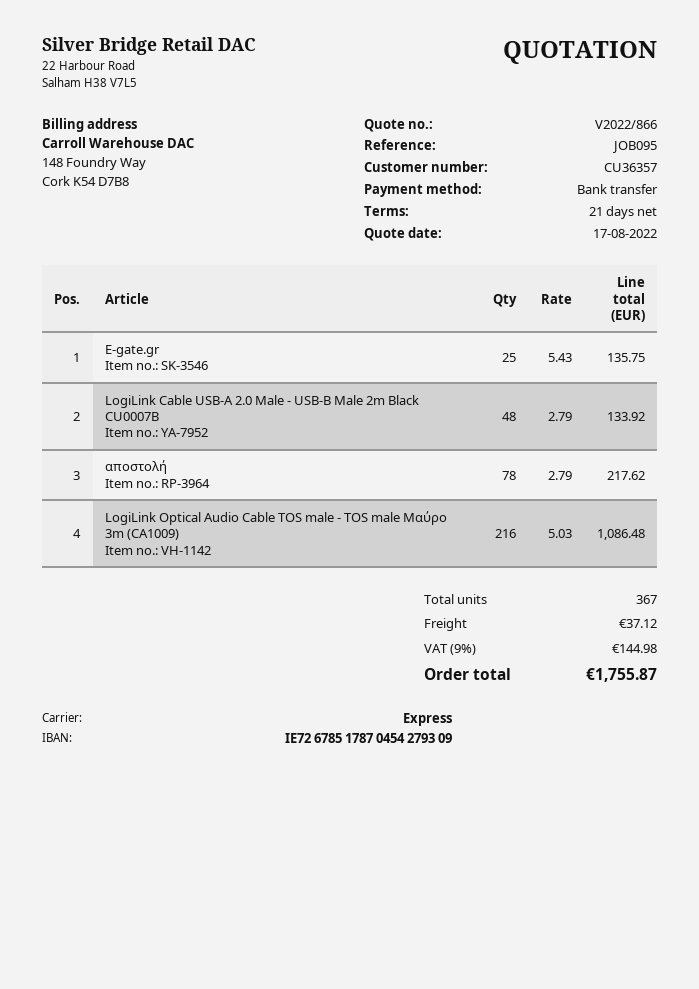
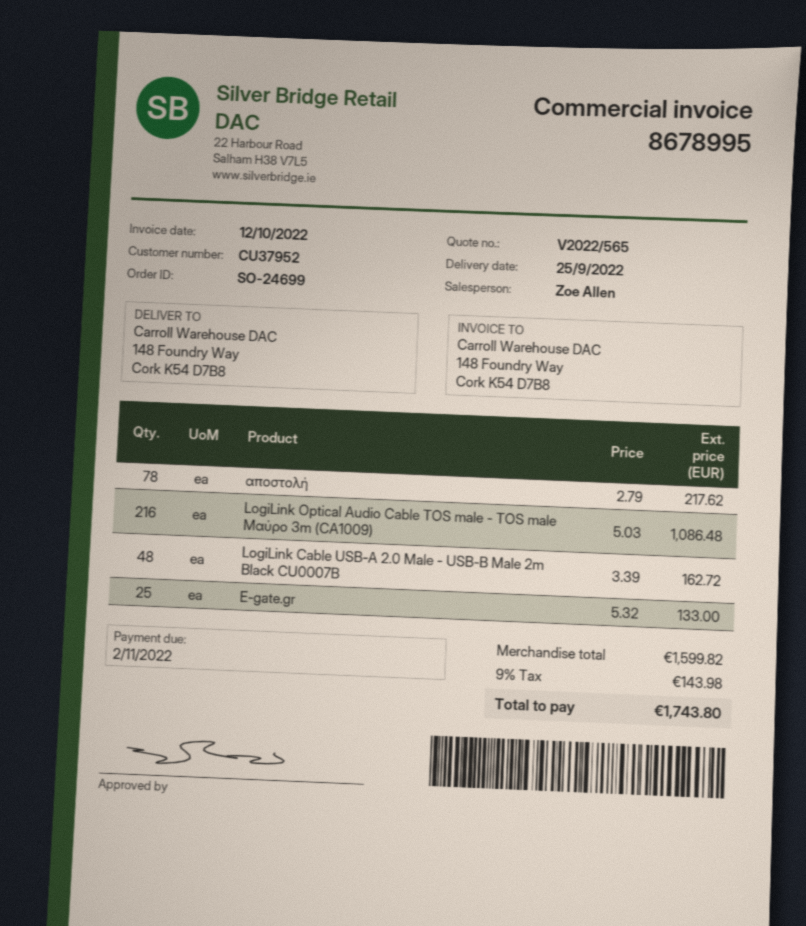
quote number: V2022/866 -> V2022/565
customer number: CU36357 -> CU37952
E-gate.gr: 25 x 5.43 = 135.75 -> 25 x 5.32 = 133.00
LogiLink Cable USB-A 2.0 Male - USB-B Male 2m Black CU0007B: 48 x 2.79 = 133.92 -> 48 x 3.39 = 162.72
shipping: 37.12 -> none
tax: 9% = 144.98 -> 9% = 143.98
total: 1755.87 -> 1743.80

